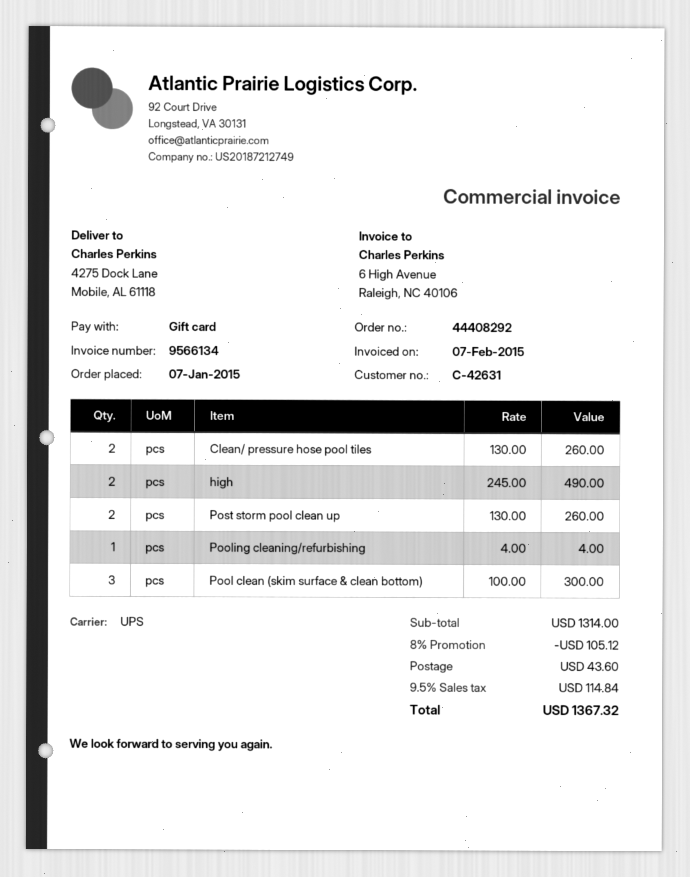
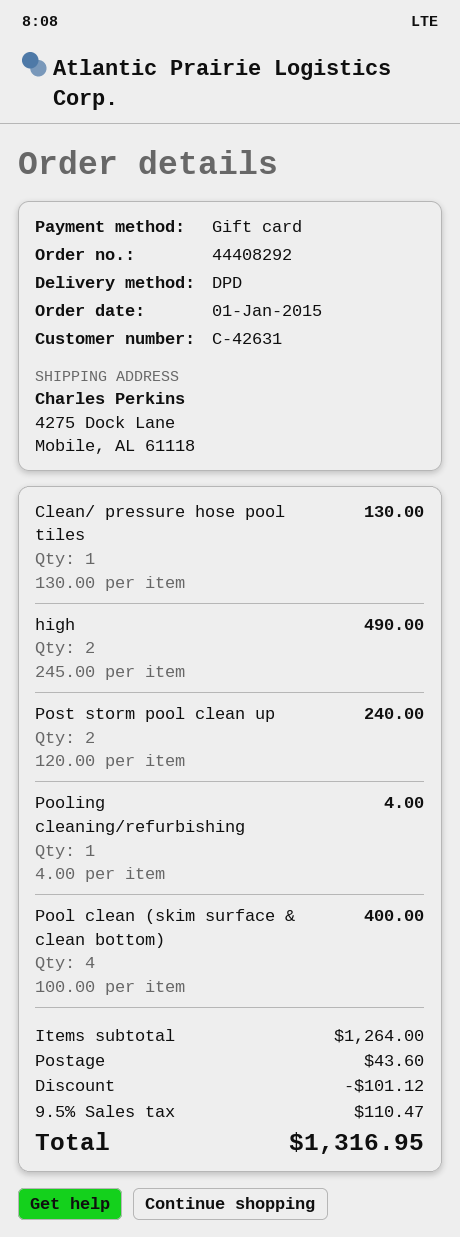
order date: 2015-01-07 -> 2015-01-01
shipping method: UPS -> DPD
Clean/ pressure hose pool tiles: 2 x 130.00 = 260.00 -> 1 x 130.00 = 130.00
Post storm pool clean up: 2 x 130.00 = 260.00 -> 2 x 120.00 = 240.00
Pool clean (skim surface & clean bottom): 3 x 100.00 = 300.00 -> 4 x 100.00 = 400.00
subtotal: 1314.00 -> 1264.00
discount: 105.12 -> 101.12
tax: 9.5% = 114.84 -> 9.5% = 110.47
total: 1367.32 -> 1316.95

